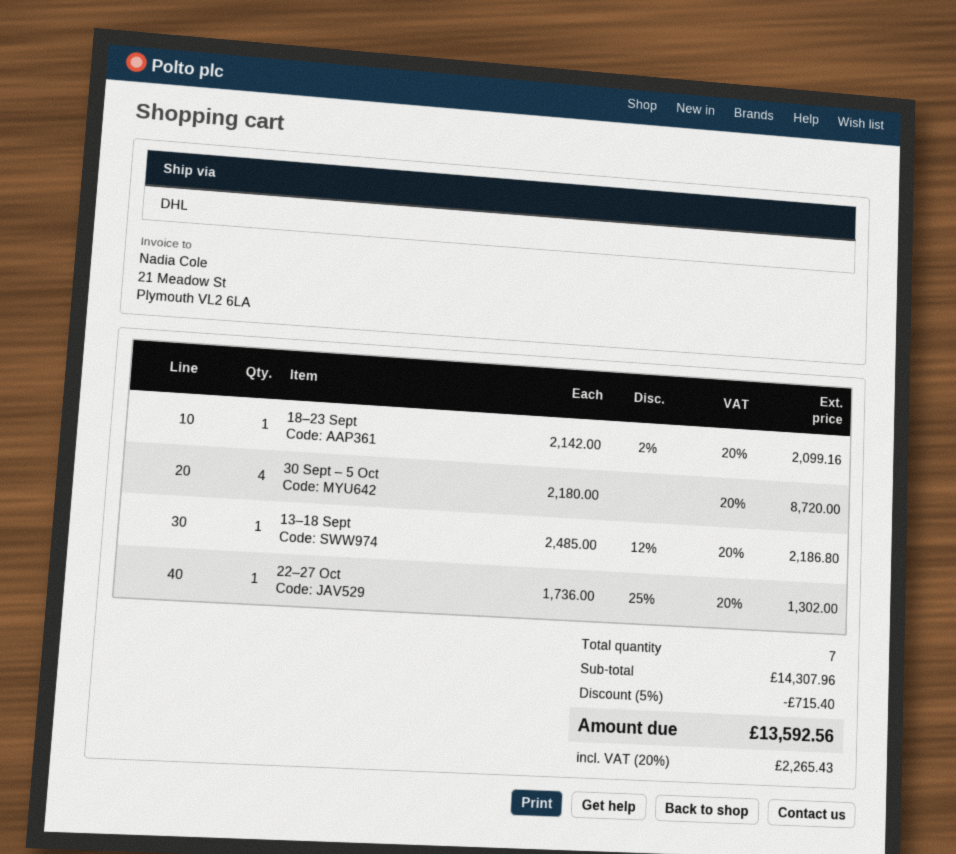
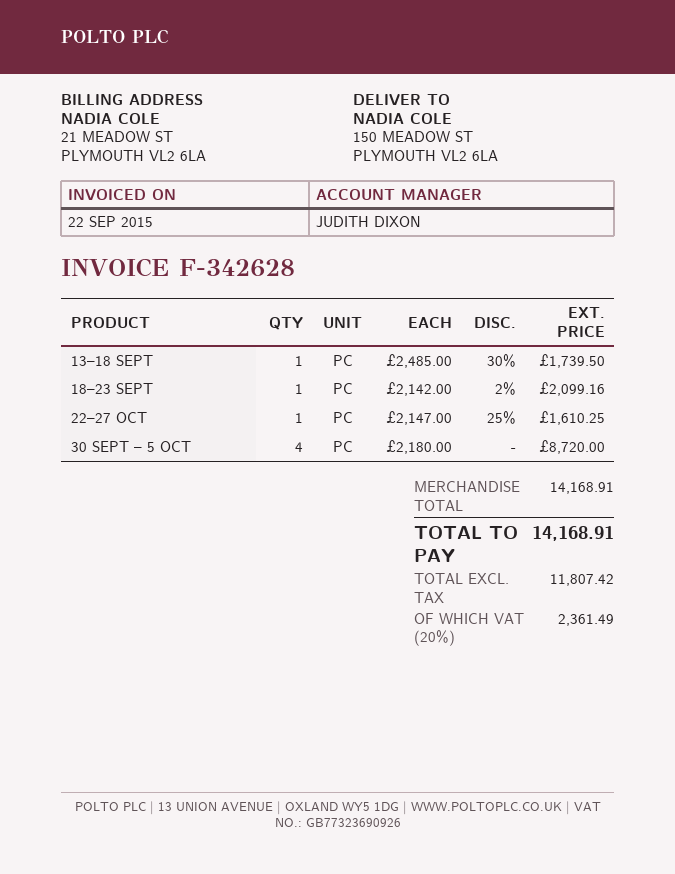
13–18 Sept: 1 x 2485.00 - 12% = 2186.80 -> 1 x 2485.00 - 30% = 1739.50
22–27 Oct: 1 x 1736.00 - 25% = 1302.00 -> 1 x 2147.00 - 25% = 1610.25
subtotal: 14307.96 -> 14168.91
discount: 5% = 715.40 -> none
tax: 20% = 2265.43 -> 20% = 2361.49
total: 13592.56 -> 14168.91

